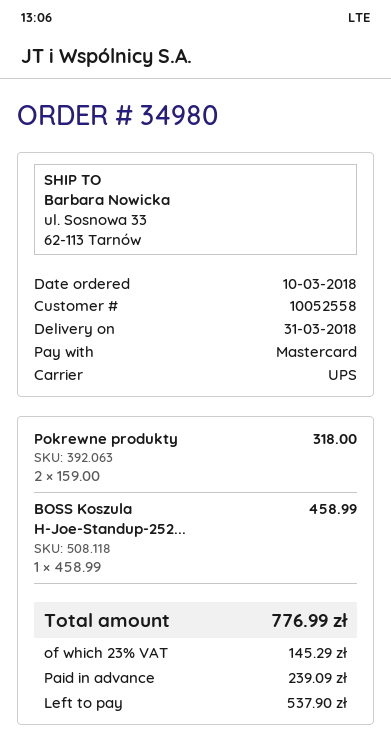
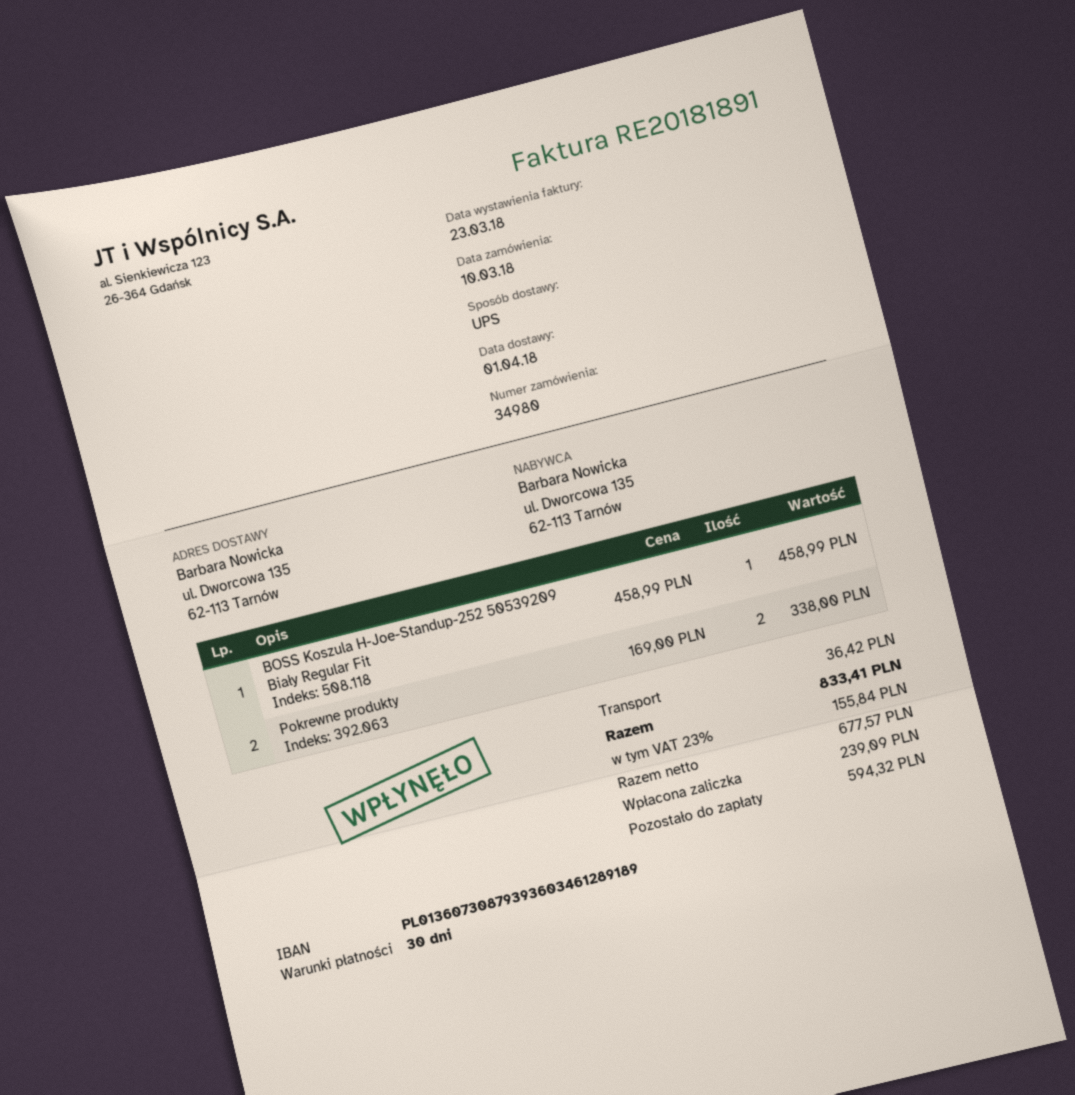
delivery date: 2018-03-31 -> 2018-04-01
ship to: ul. Sosnowa 33, 62-113 Tarnów -> ul. Dworcowa 135, 62-113 Tarnów
Pokrewne produkty: 2 x 159.00 = 318.00 -> 2 x 169.00 = 338.00
shipping: none -> 36.42
tax: 23% = 145.29 -> 23% = 155.84
total: 776.99 -> 833.41
balance: 537.90 -> 594.32

